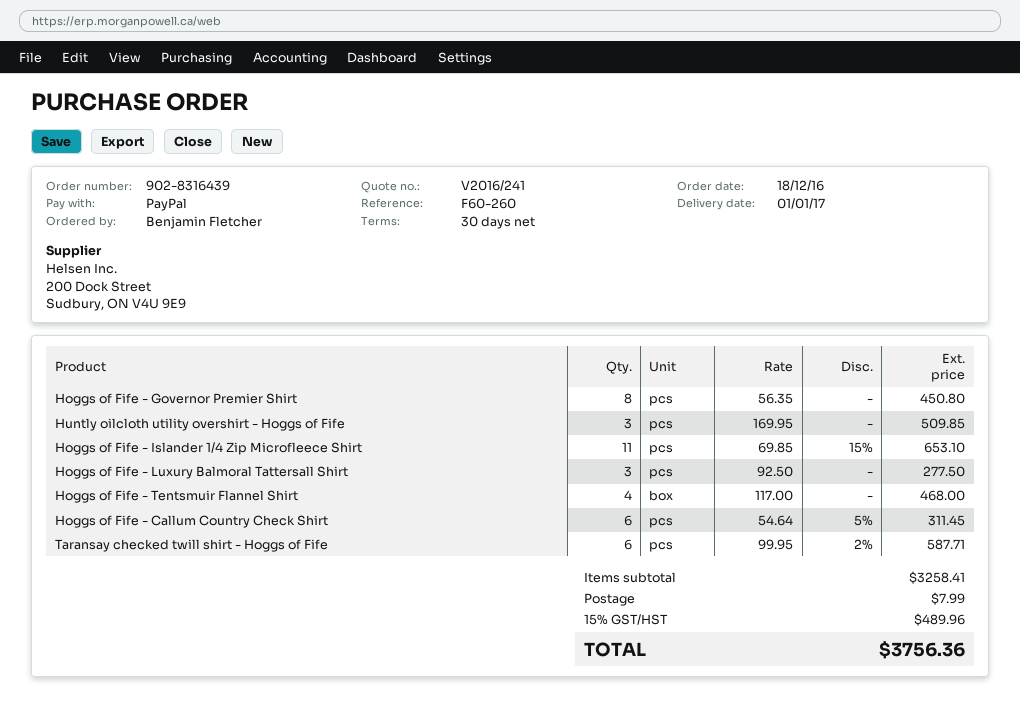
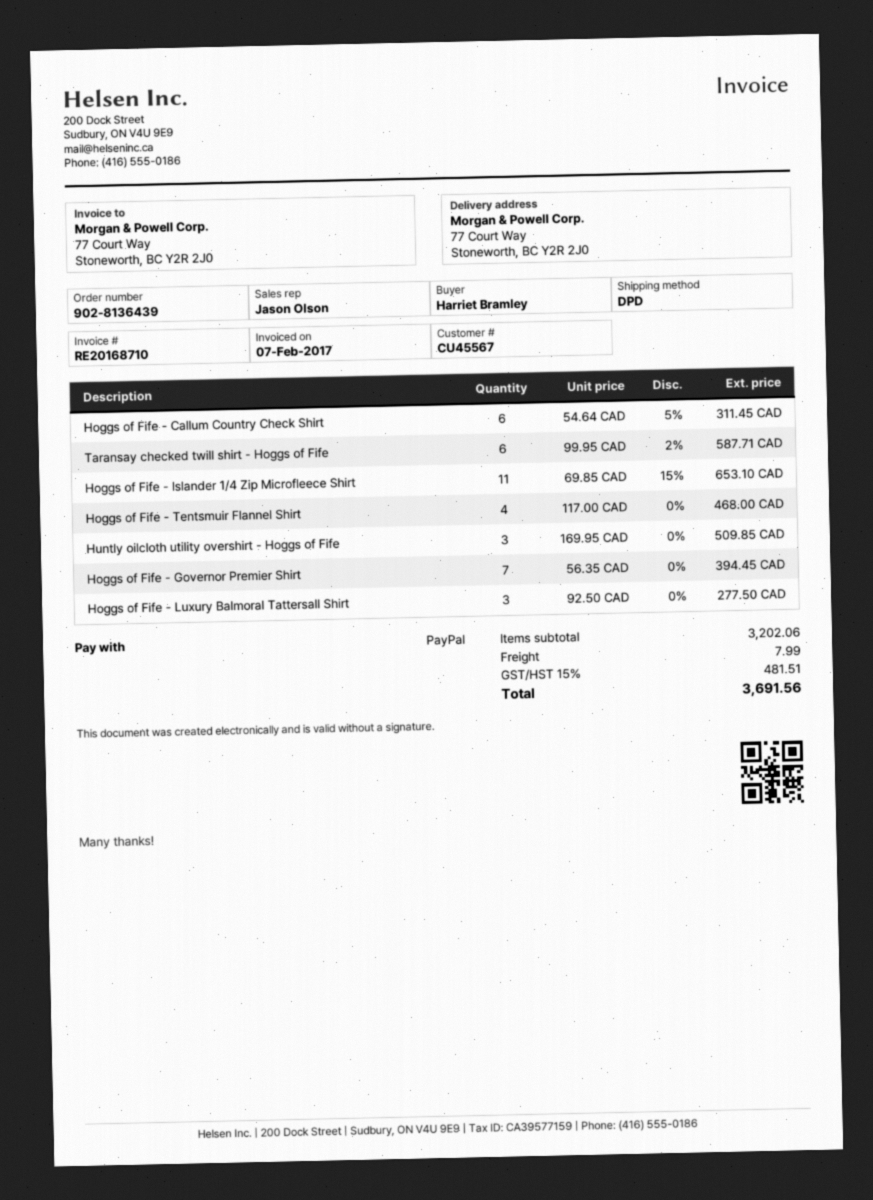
order number: 902-8316439 -> 902-8136439
ordered by: Benjamin Fletcher -> Harriet Bramley
Hoggs of Fife - Governor Premier Shirt: 8 x 56.35 = 450.80 -> 7 x 56.35 = 394.45
subtotal: 3258.41 -> 3202.06
tax: 15% = 489.96 -> 15% = 481.51
total: 3756.36 -> 3691.56

